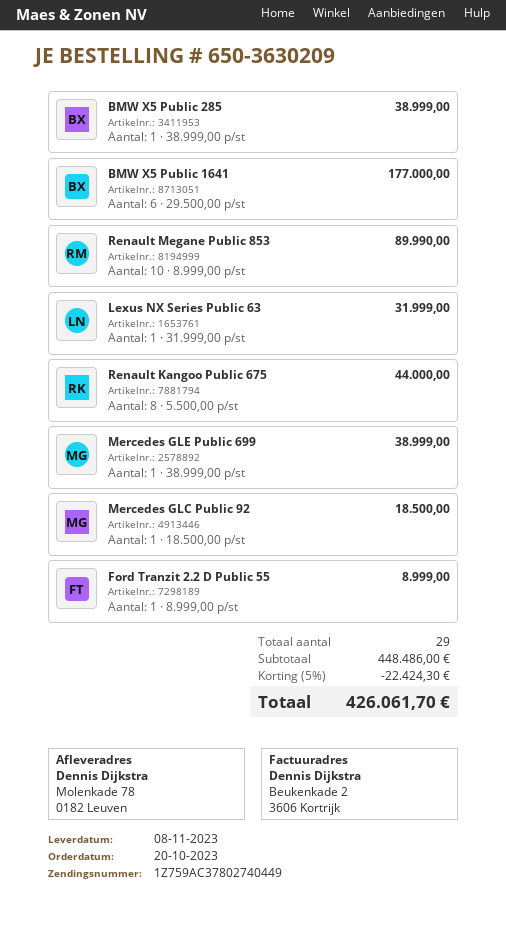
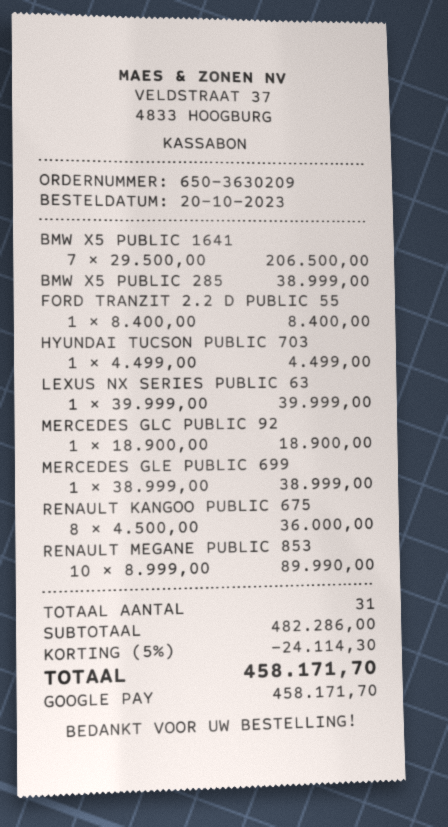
BMW X5 Public 1641: 6 x 29500.00 = 177000.00 -> 7 x 29500.00 = 206500.00
Lexus NX Series Public 63: 1 x 31999.00 = 31999.00 -> 1 x 39999.00 = 39999.00
Renault Kangoo Public 675: 8 x 5500.00 = 44000.00 -> 8 x 4500.00 = 36000.00
Mercedes GLC Public 92: 1 x 18500.00 = 18500.00 -> 1 x 18900.00 = 18900.00
Ford Tranzit 2.2 D Public 55: 1 x 8999.00 = 8999.00 -> 1 x 8400.00 = 8400.00
HYUNDAI TUCSON PUBLIC 703: none -> 1 x 4499.00 = 4499.00
total quantity: 29 -> 31
subtotal: 448486.00 -> 482286.00
discount: 5% = 22424.30 -> 5% = 24114.30
total: 426061.70 -> 458171.70

